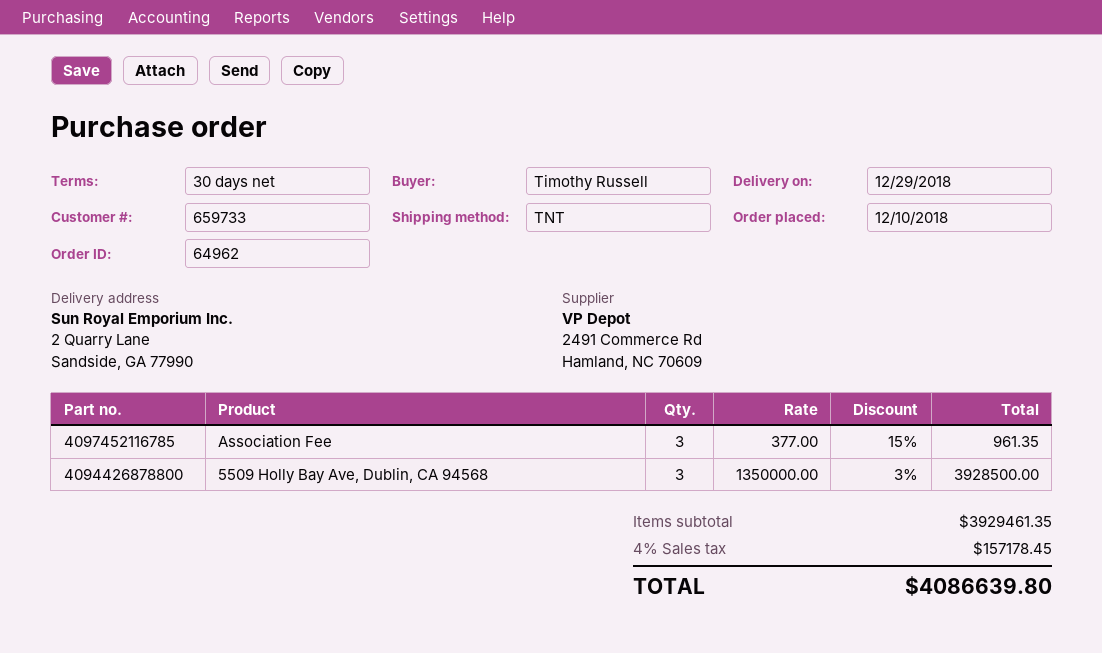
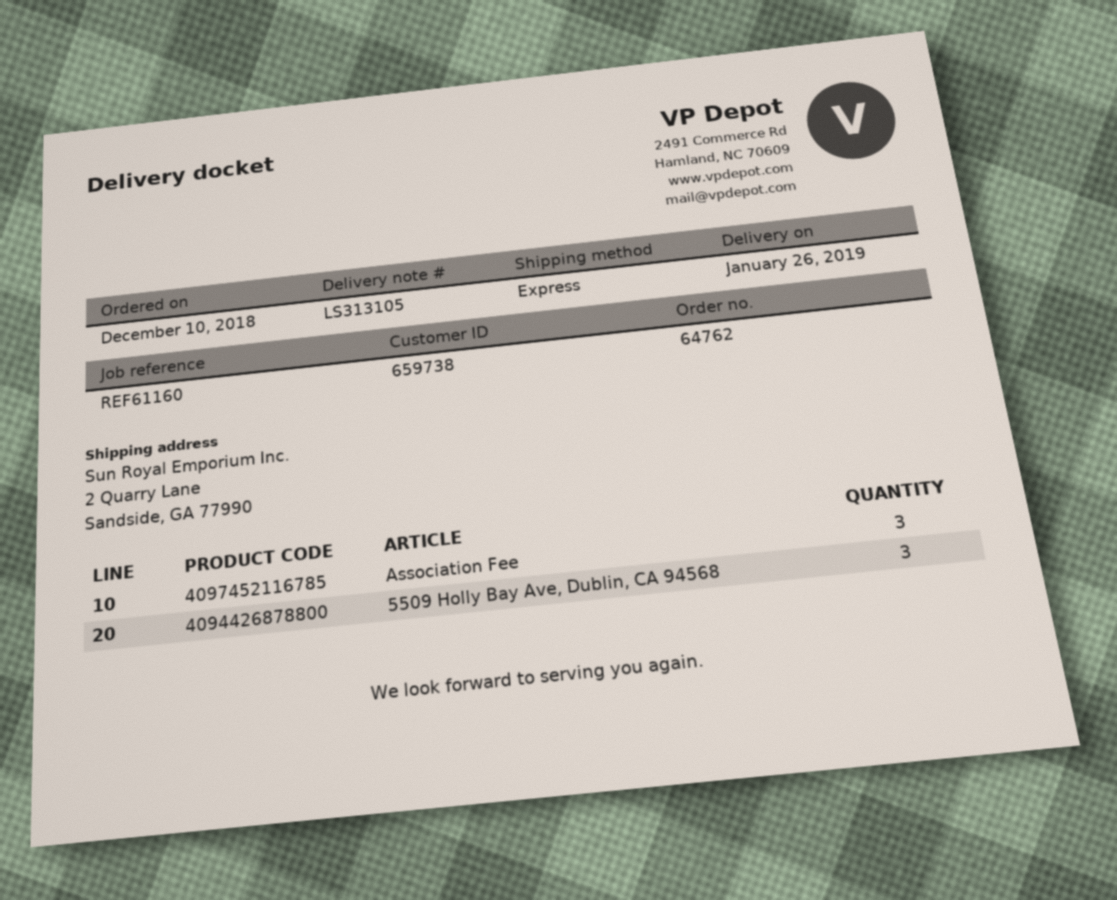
order number: 64962 -> 64762
delivery date: 2018-12-29 -> 2019-01-26
customer number: 659733 -> 659738
shipping method: TNT -> express

